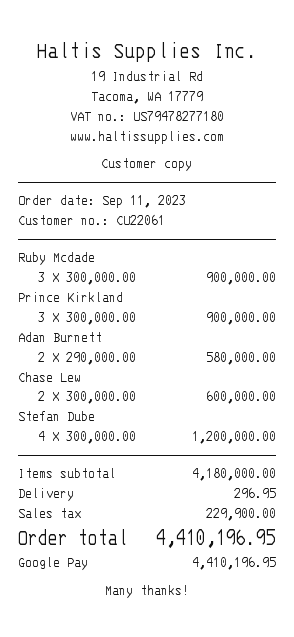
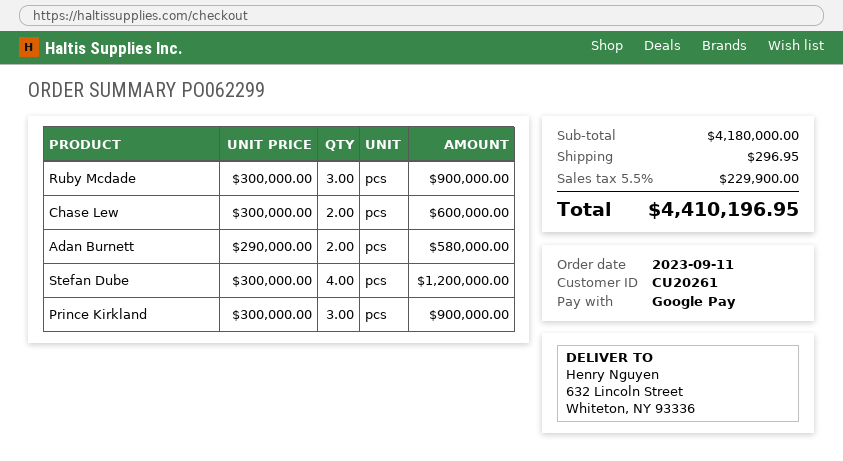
customer number: CU22061 -> CU20261

